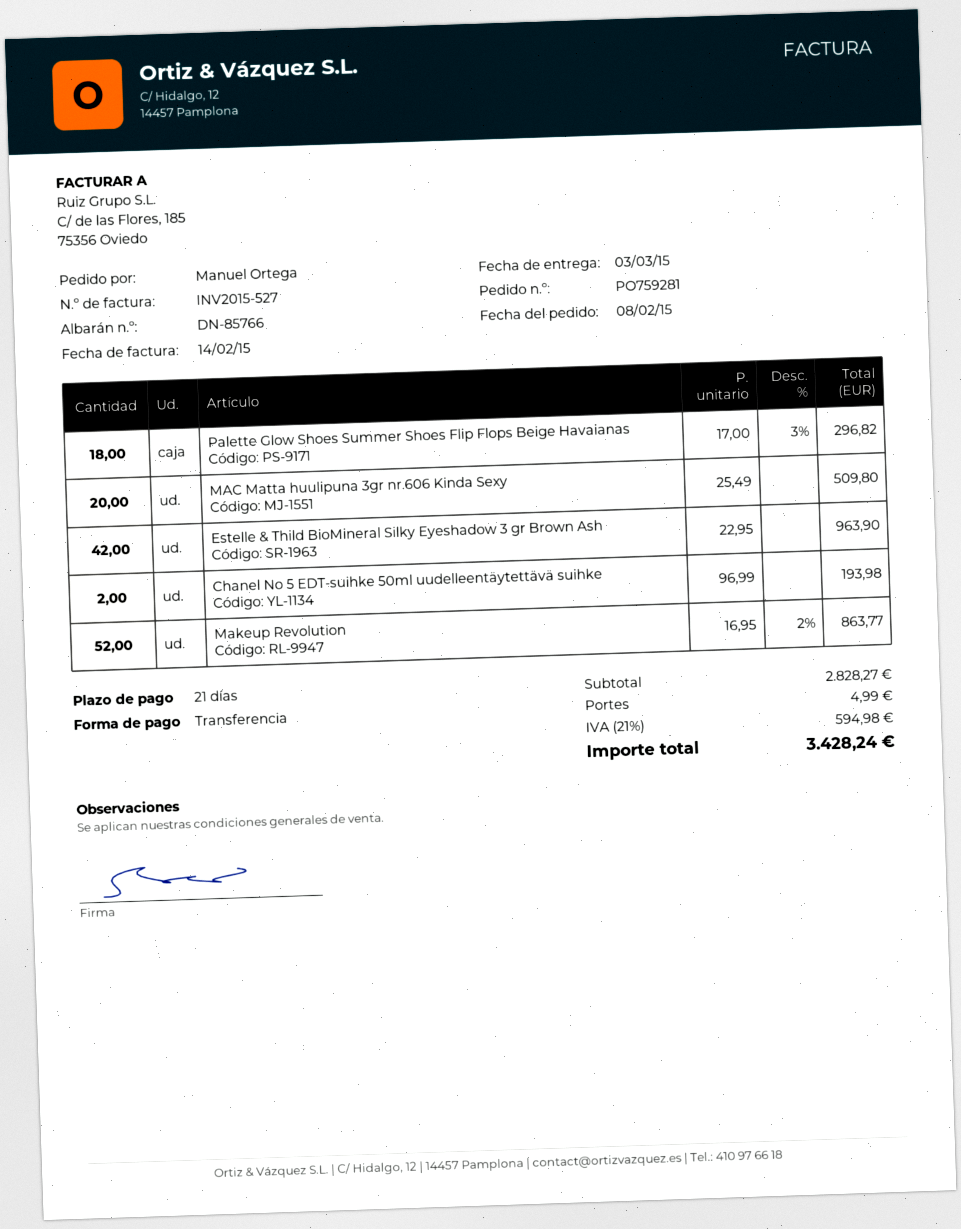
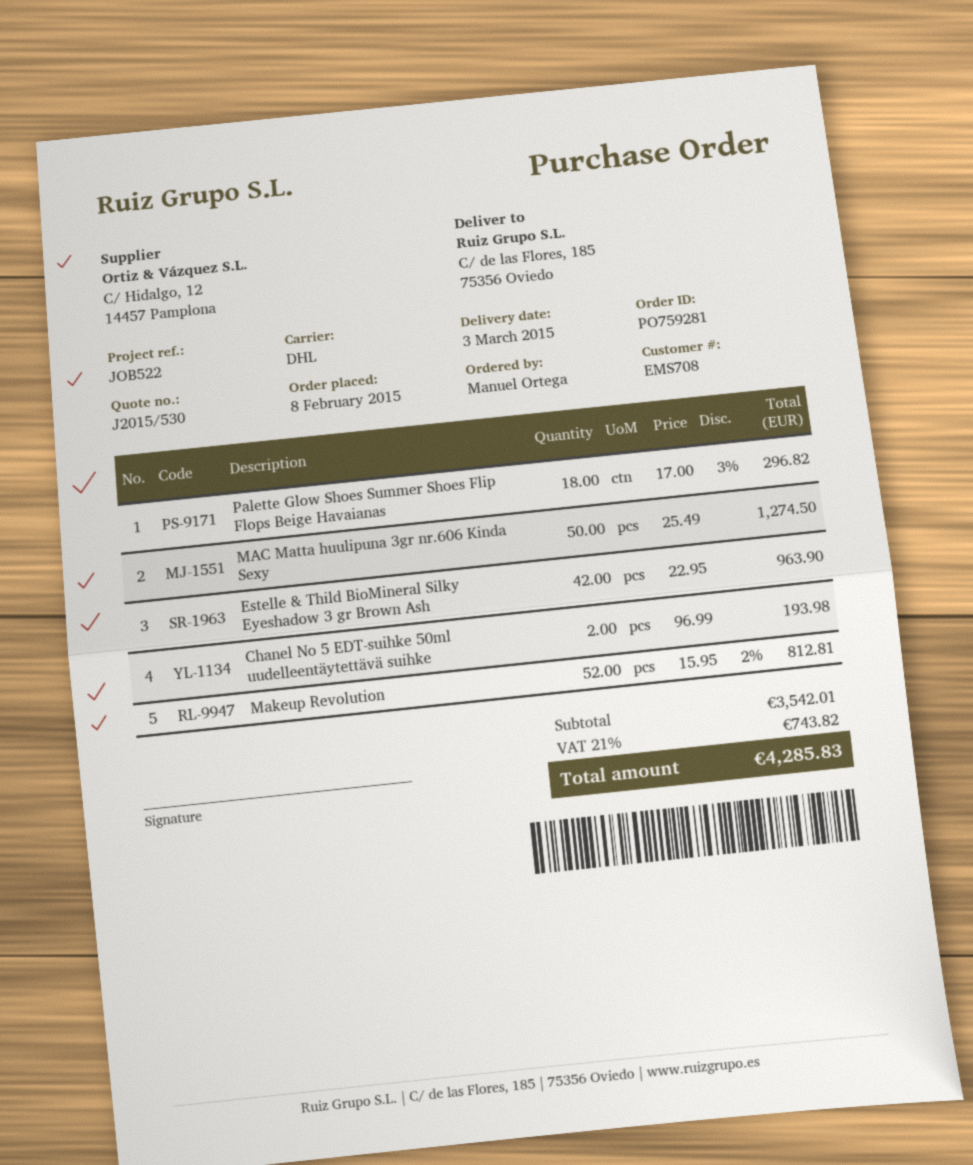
MAC Matta huulipuna 3gr nr.606 Kinda Sexy: 20 x 25.49 = 509.80 -> 50 x 25.49 = 1274.50
Makeup Revolution: 52 x 16.95 - 2% = 863.77 -> 52 x 15.95 - 2% = 812.81
subtotal: 2828.27 -> 3542.01
shipping: 4.99 -> none
tax: 21% = 594.98 -> 21% = 743.82
total: 3428.24 -> 4285.83

